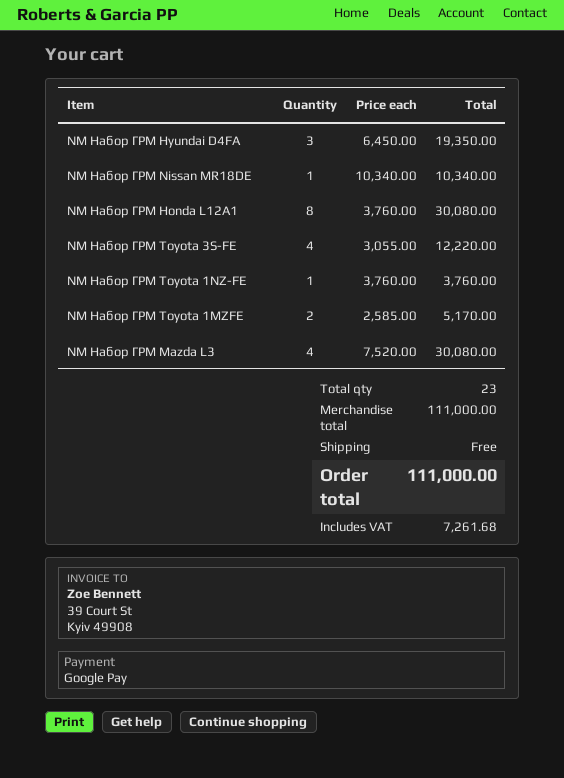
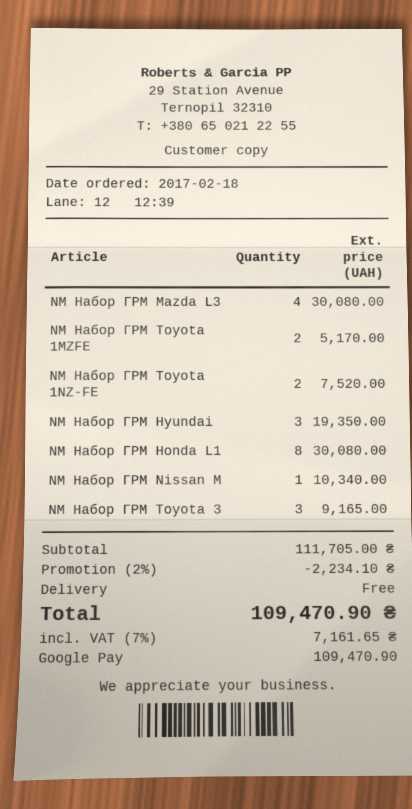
NM Набор ГРМ Toyota 3S-FE: 4 for 12220.00 -> 3 for 9165.00
NM Набор ГРМ Toyota 1NZ-FE: 1 for 3760.00 -> 2 for 7520.00
subtotal: 111000.00 -> 111705.00
discount: none -> 2% = 2234.10
tax: 7261.68 -> 7161.65
total: 111000.00 -> 109470.90

